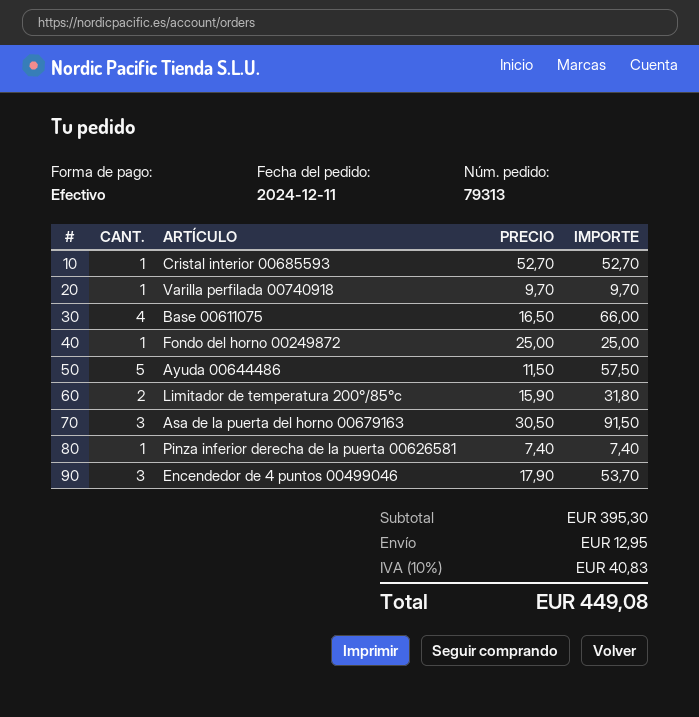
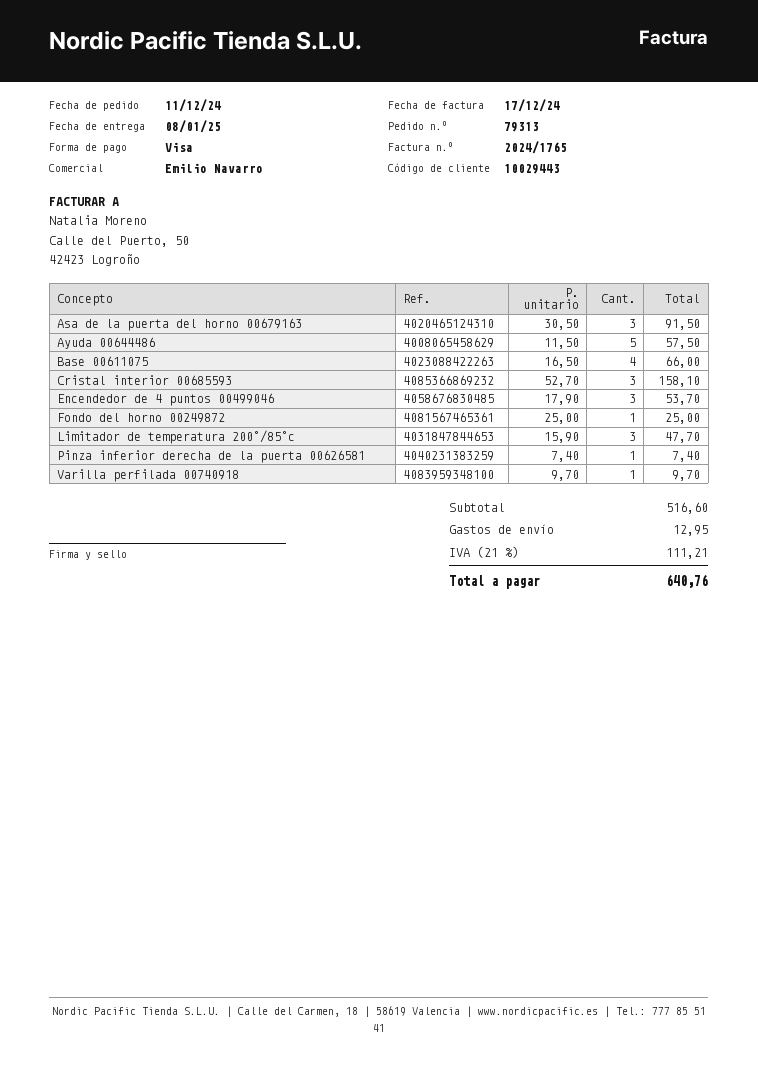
payment method: cash -> Visa
Cristal interior 00685593: 1 x 52.70 = 52.70 -> 3 x 52.70 = 158.10
Limitador de temperatura 200°/85°c: 2 x 15.90 = 31.80 -> 3 x 15.90 = 47.70
subtotal: 395.30 -> 516.60
tax: 10% = 40.83 -> 21% = 111.21
total: 449.08 -> 640.76

